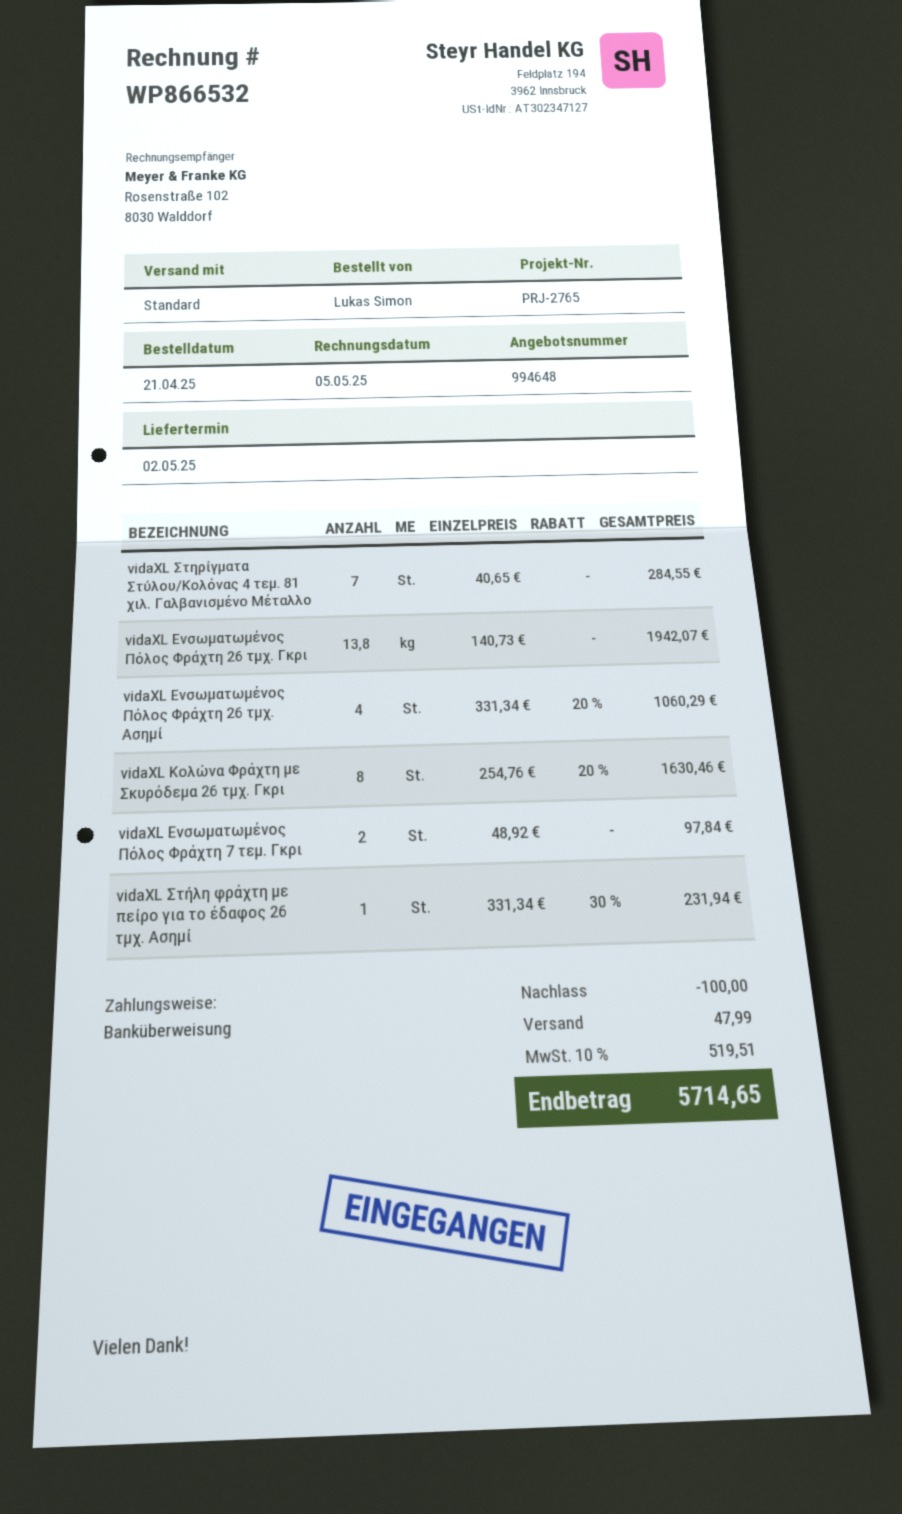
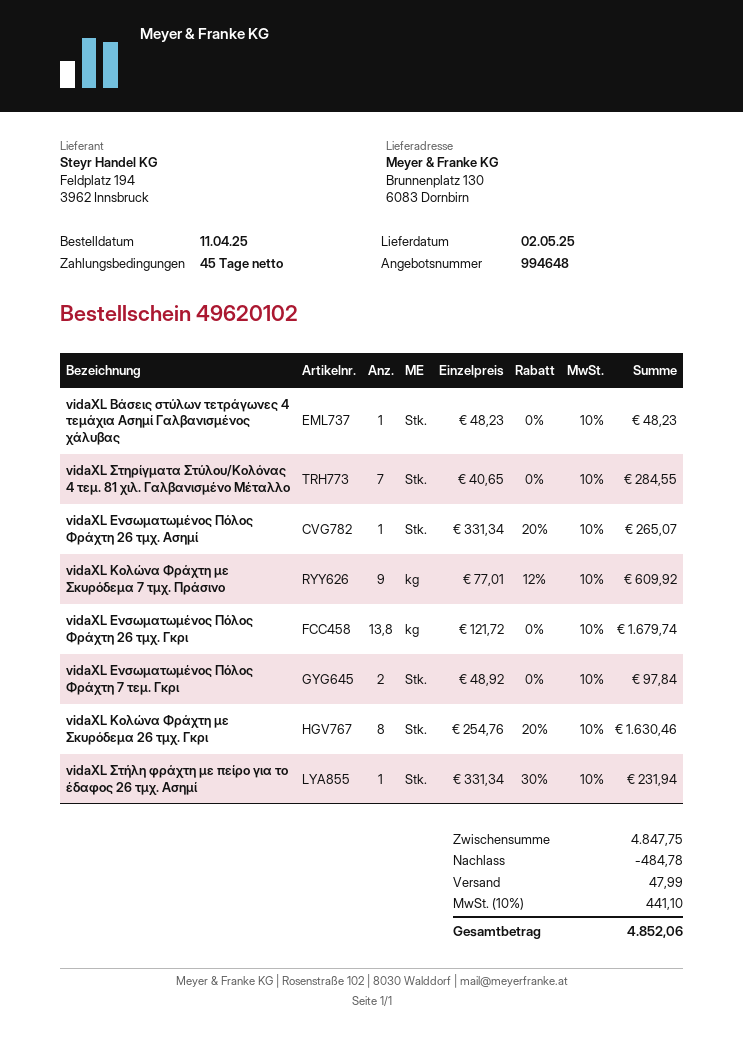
order date: 2025-04-21 -> 2025-04-11
vidaXL Ενσωματωμένος Πόλος Φράχτη 26 τμχ. Γκρι: 13.8 x 140.73 = 1942.07 -> 13.8 x 121.72 = 1679.74
vidaXL Ενσωματωμένος Πόλος Φράχτη 26 τμχ. Ασημί: 4 x 331.34 - 20% = 1060.29 -> 1 x 331.34 - 20% = 265.07
vidaXL Βάσεις στύλων τετράγωνες 4 τεμάχια Ασημί Γαλβανισμένος χάλυβας: none -> 1 x 48.23 = 48.23
vidaXL Κολώνα Φράχτη με Σκυρόδεμα 7 τμχ. Πράσινο: none -> 9 x 77.01 - 12% = 609.92
discount: 100.00 -> 484.78
tax: 10% = 519.51 -> 10% = 441.10
total: 5714.65 -> 4852.06

